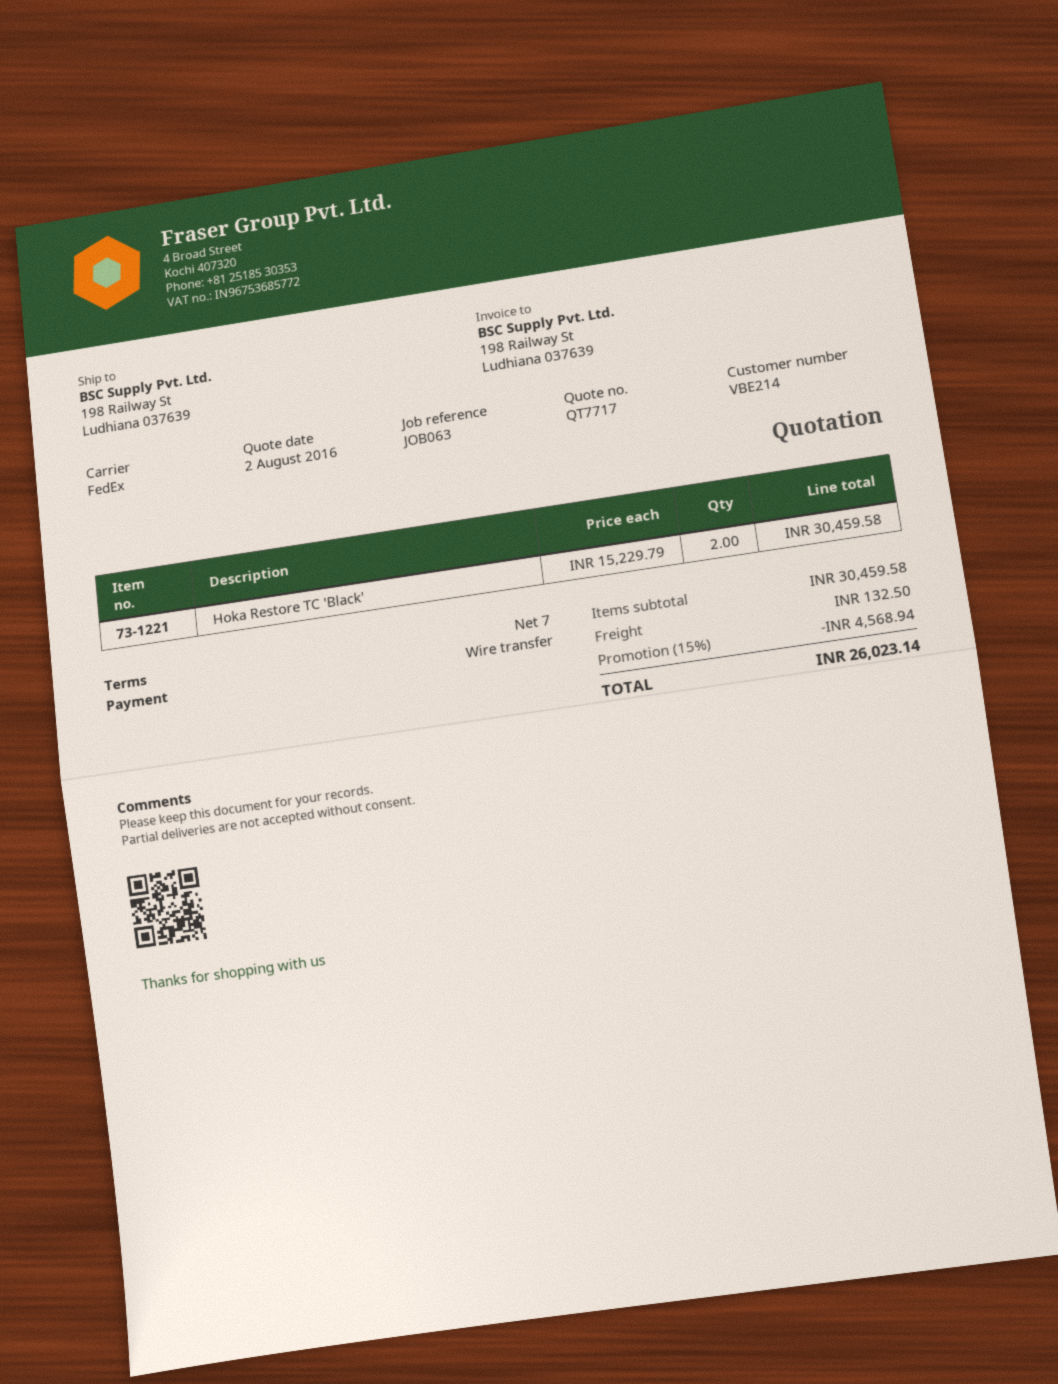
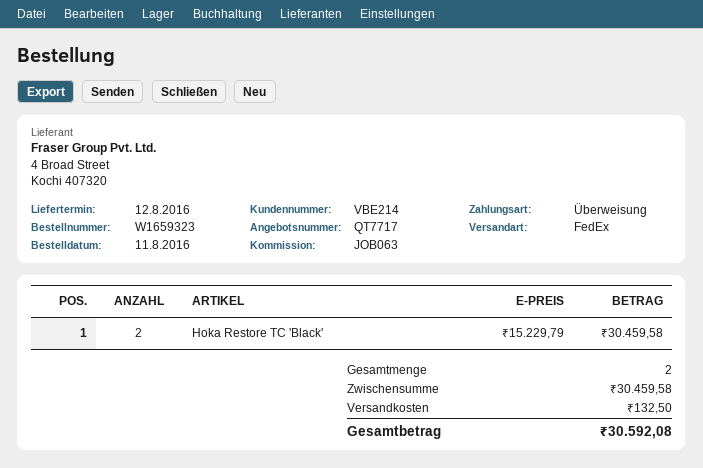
discount: 15% = 4568.94 -> none
total: 26023.14 -> 30592.08

